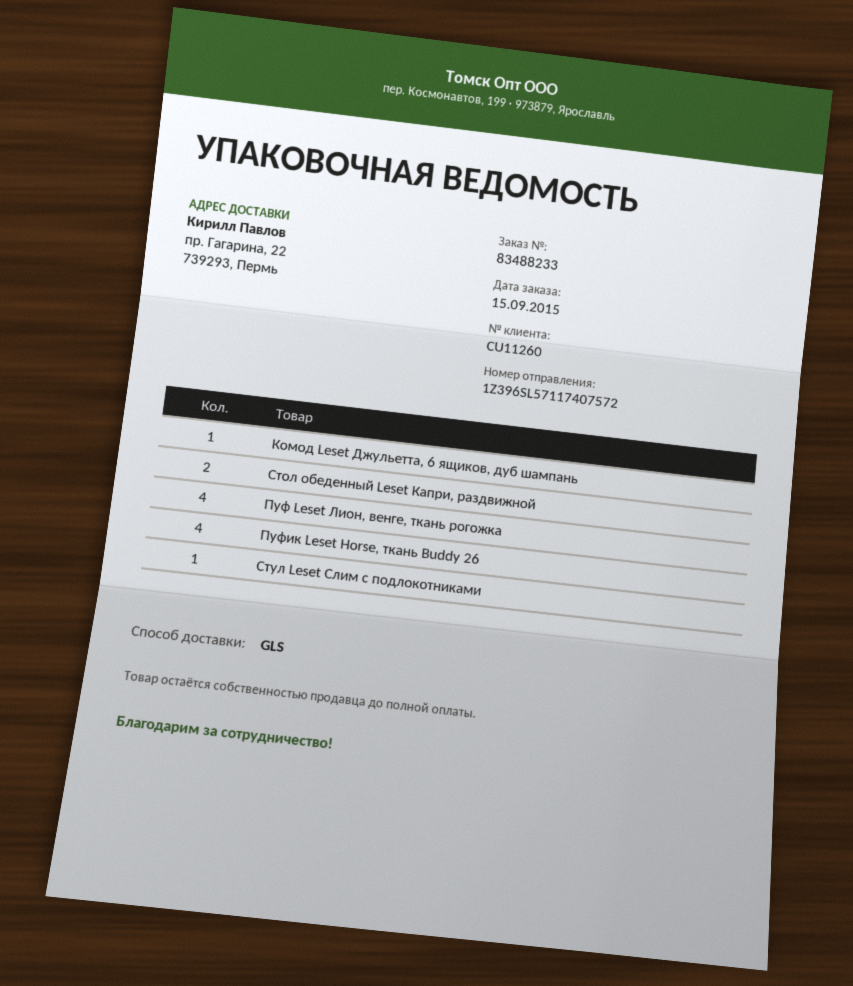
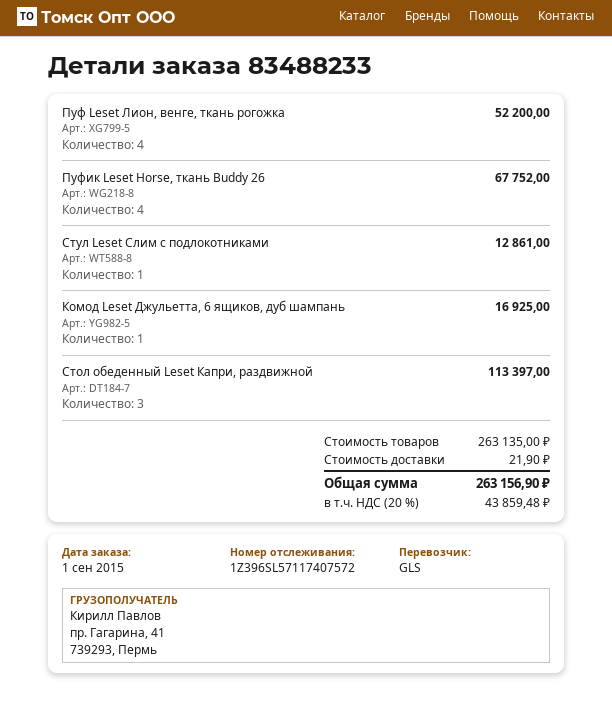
order date: 2015-09-15 -> 2015-09-01
ship to: пр. Гагарина, 22, 739293, Пермь -> пр. Гагарина, 41, 739293, Пермь
Стол обеденный Leset Капри, раздвижной: 2 -> 3

